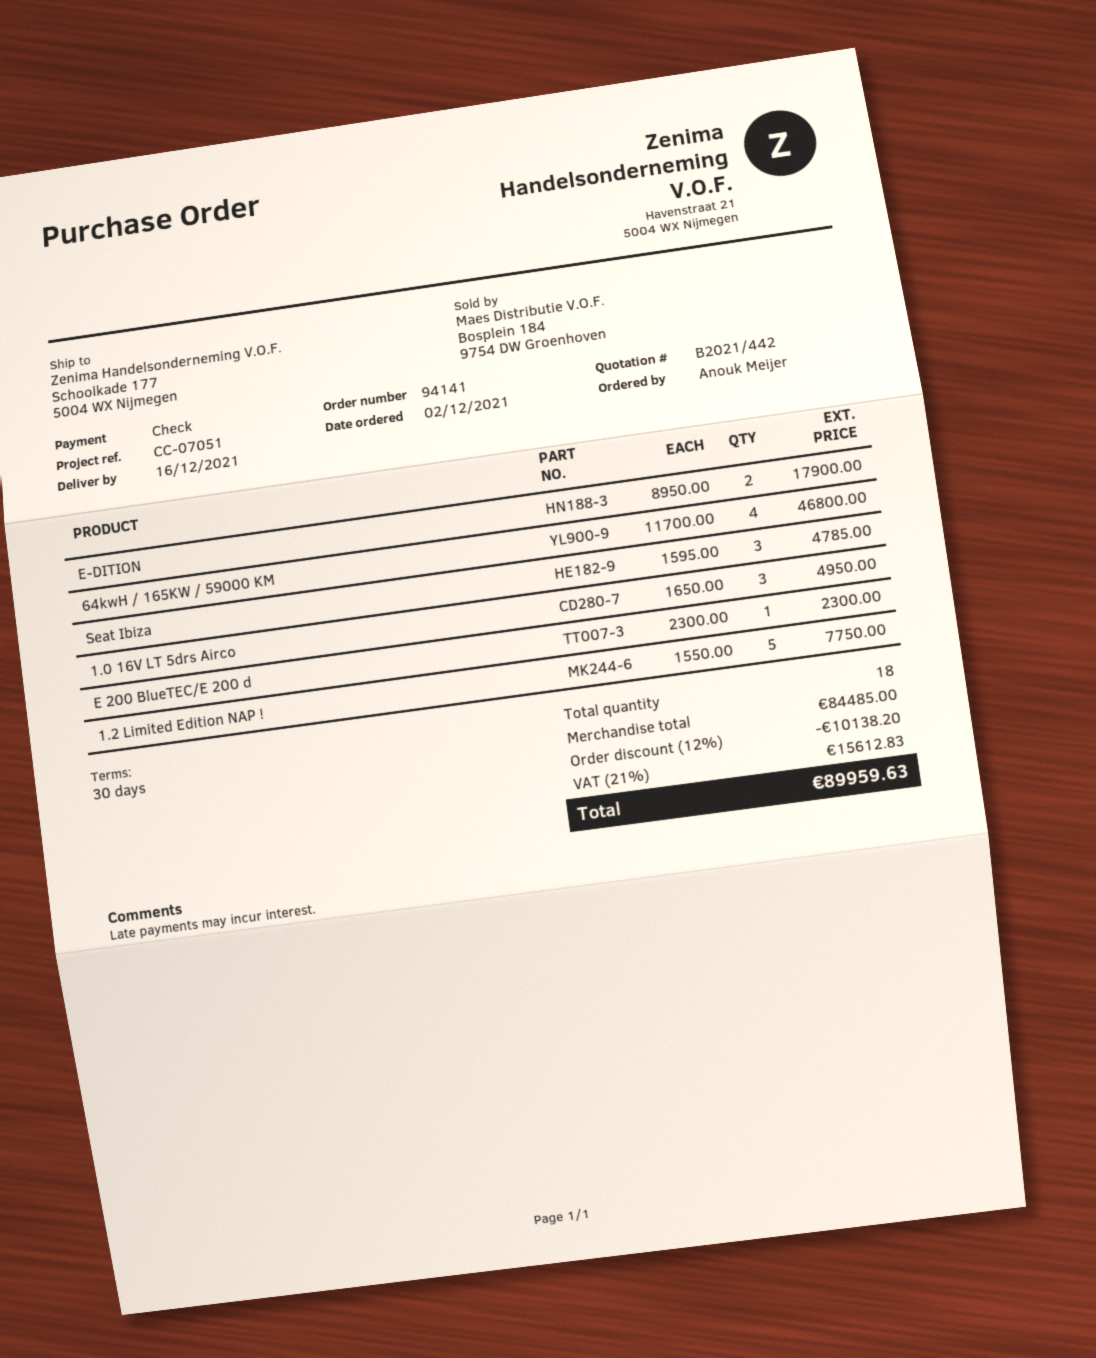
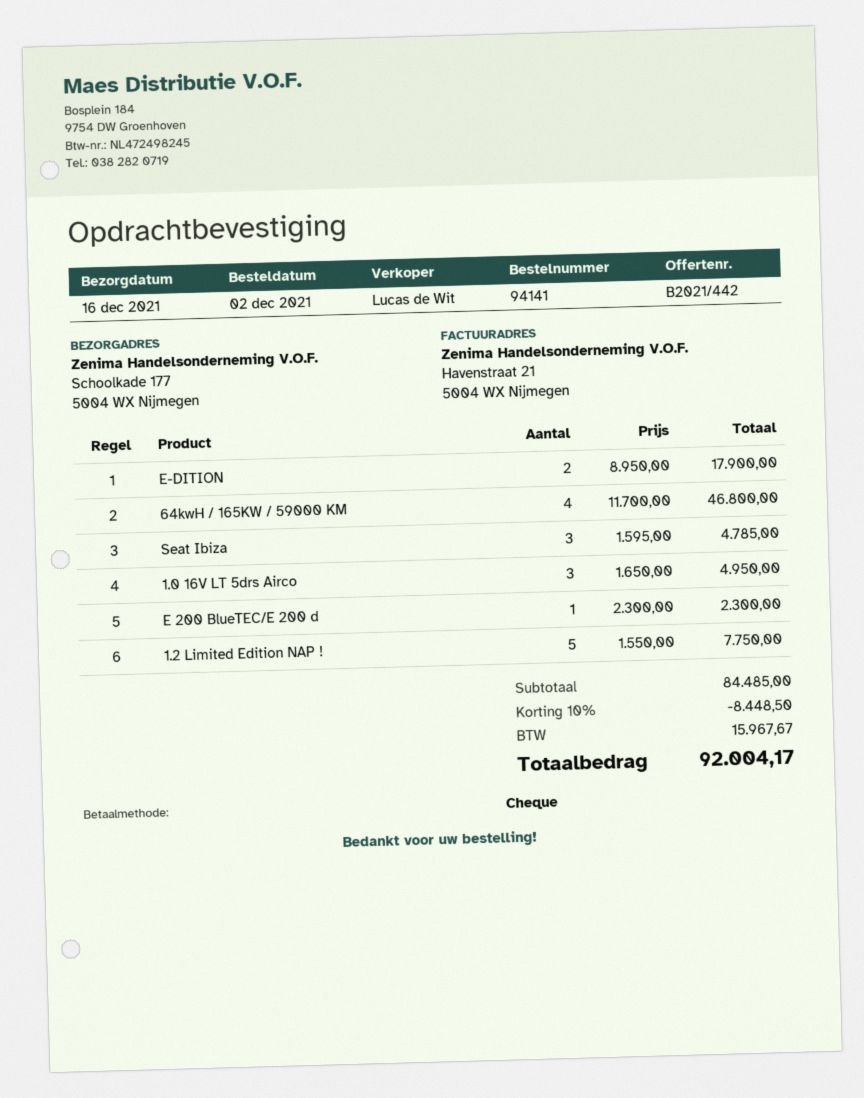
discount: 12% = 10138.20 -> 10% = 8448.50
tax: 15612.83 -> 15967.67
total: 89959.63 -> 92004.17

